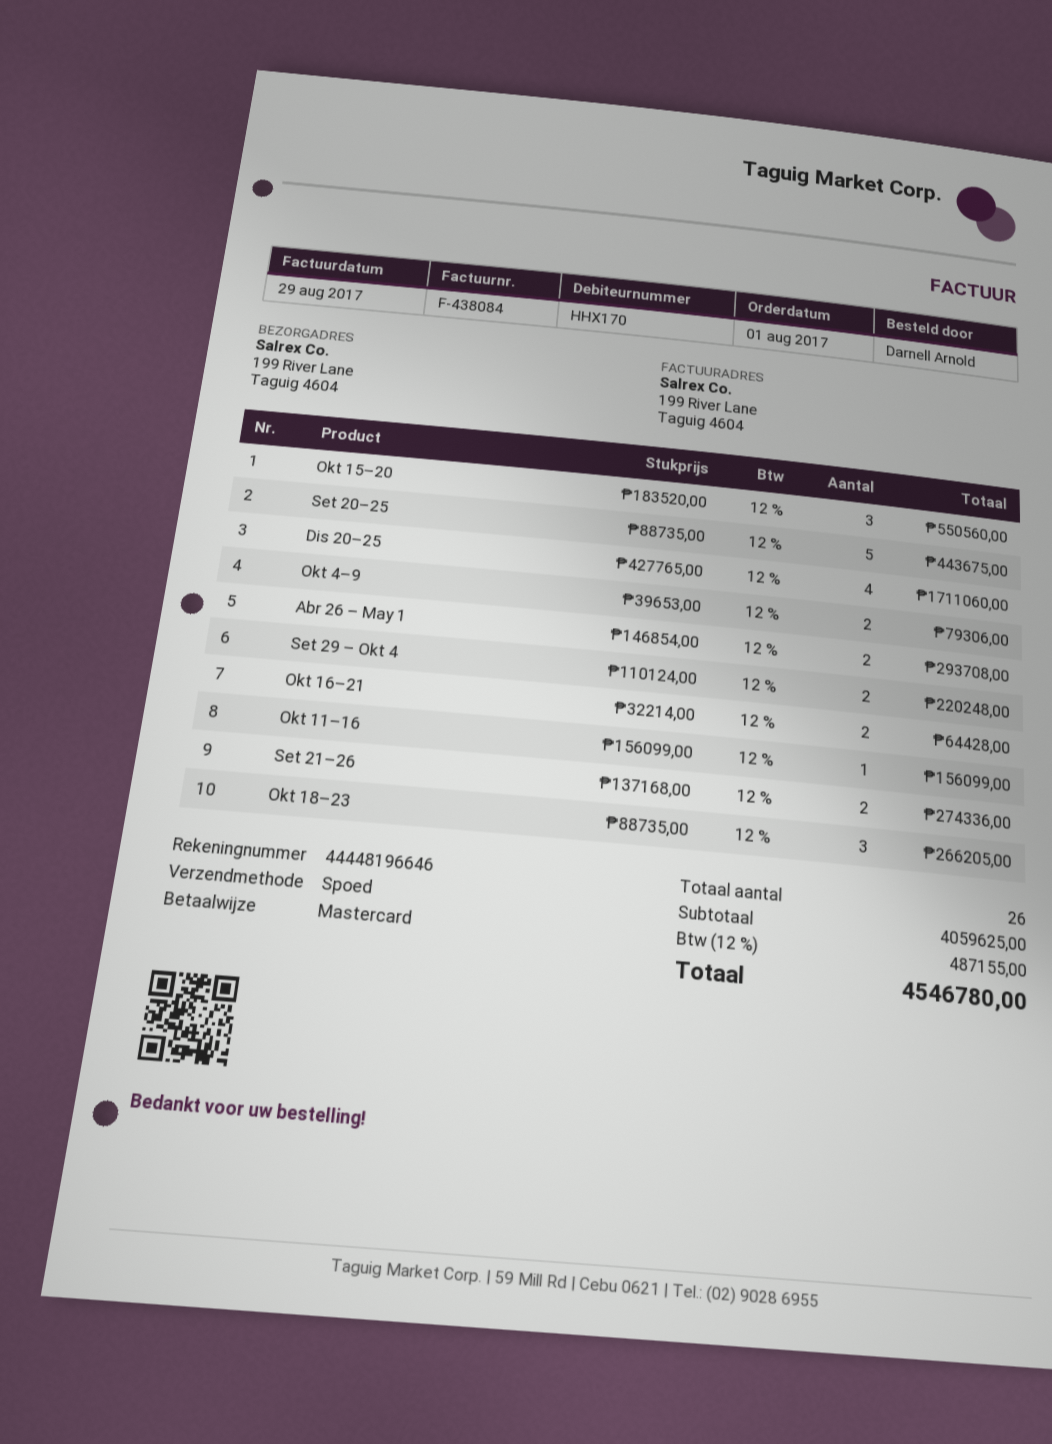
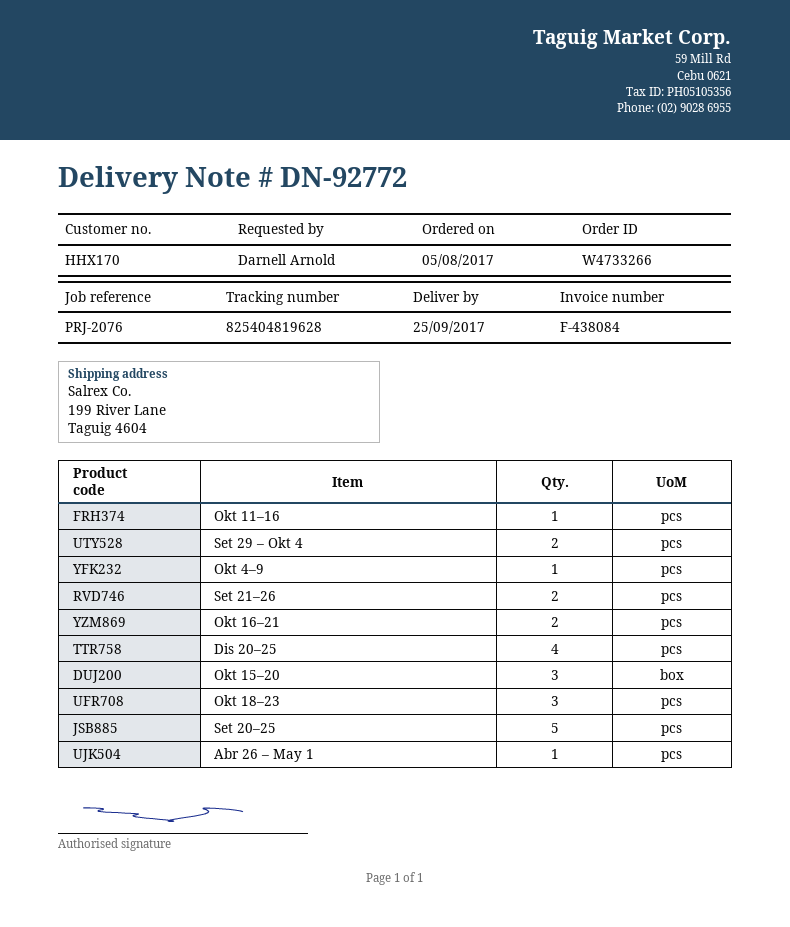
order date: 2017-08-01 -> 2017-08-05
Okt 4–9: 2 -> 1
Abr 26 – May 1: 2 -> 1

